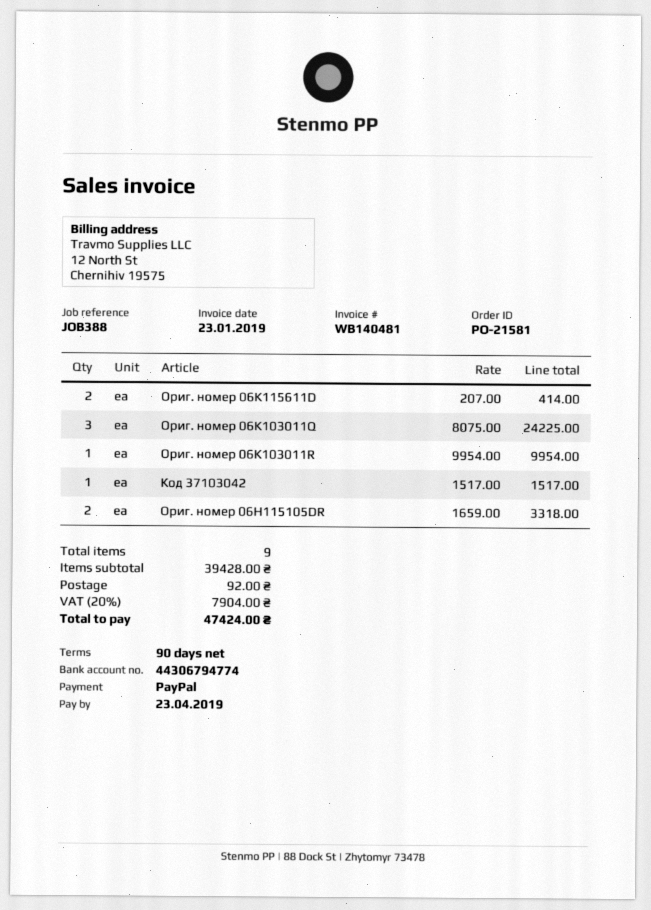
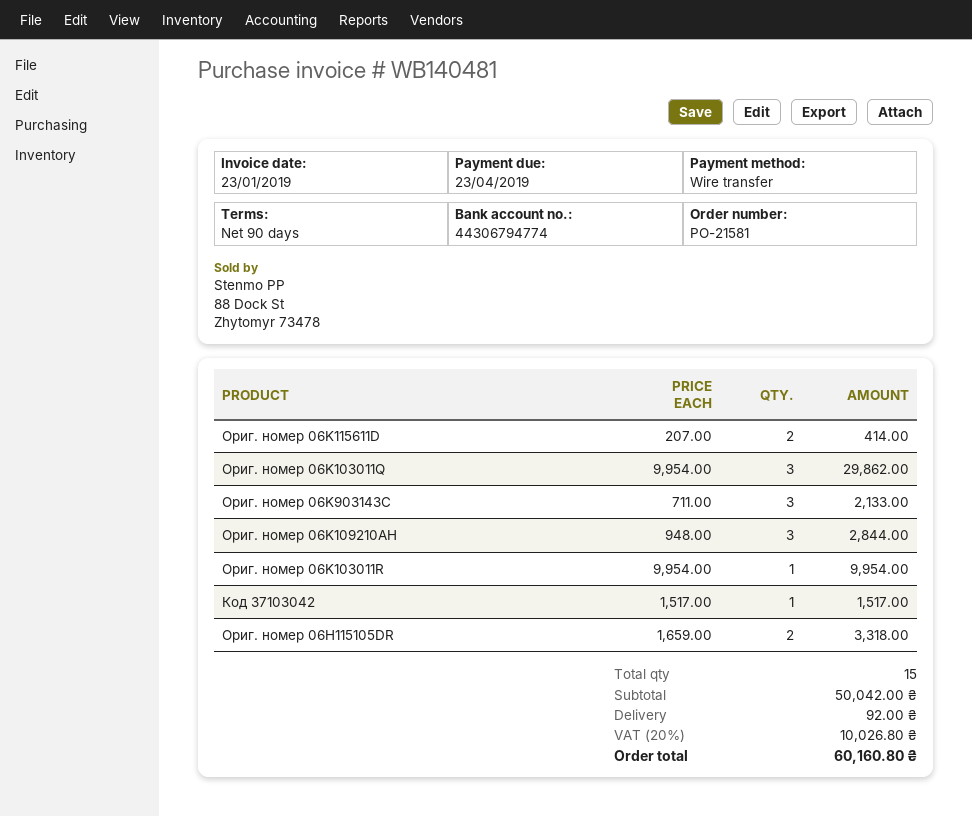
payment method: PayPal -> bank transfer
Ориг. номер 06K103011Q: 3 x 8075.00 = 24225.00 -> 3 x 9954.00 = 29862.00
Ориг. номер 06K903143C: none -> 3 x 711.00 = 2133.00
Ориг. номер 06K109210AH: none -> 3 x 948.00 = 2844.00
total quantity: 9 -> 15
subtotal: 39428.00 -> 50042.00
tax: 20% = 7904.00 -> 20% = 10026.80
total: 47424.00 -> 60160.80

